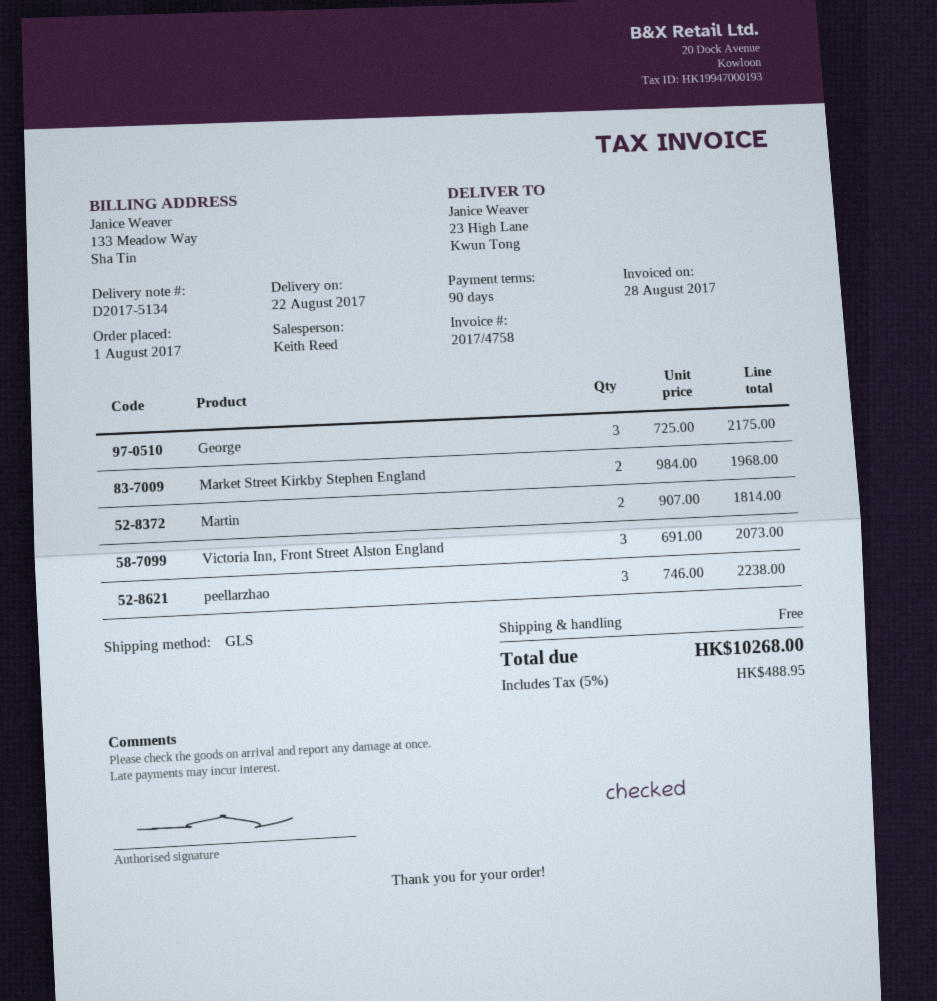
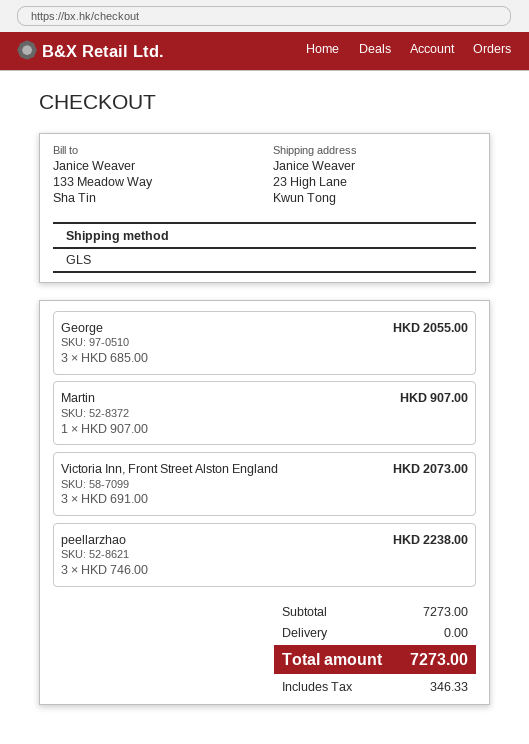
George: 3 x 725.00 = 2175.00 -> 3 x 685.00 = 2055.00
Market Street Kirkby Stephen England: 2 x 984.00 = 1968.00 -> none
Martin: 2 x 907.00 = 1814.00 -> 1 x 907.00 = 907.00
tax: 488.95 -> 346.33
total: 10268.00 -> 7273.00

